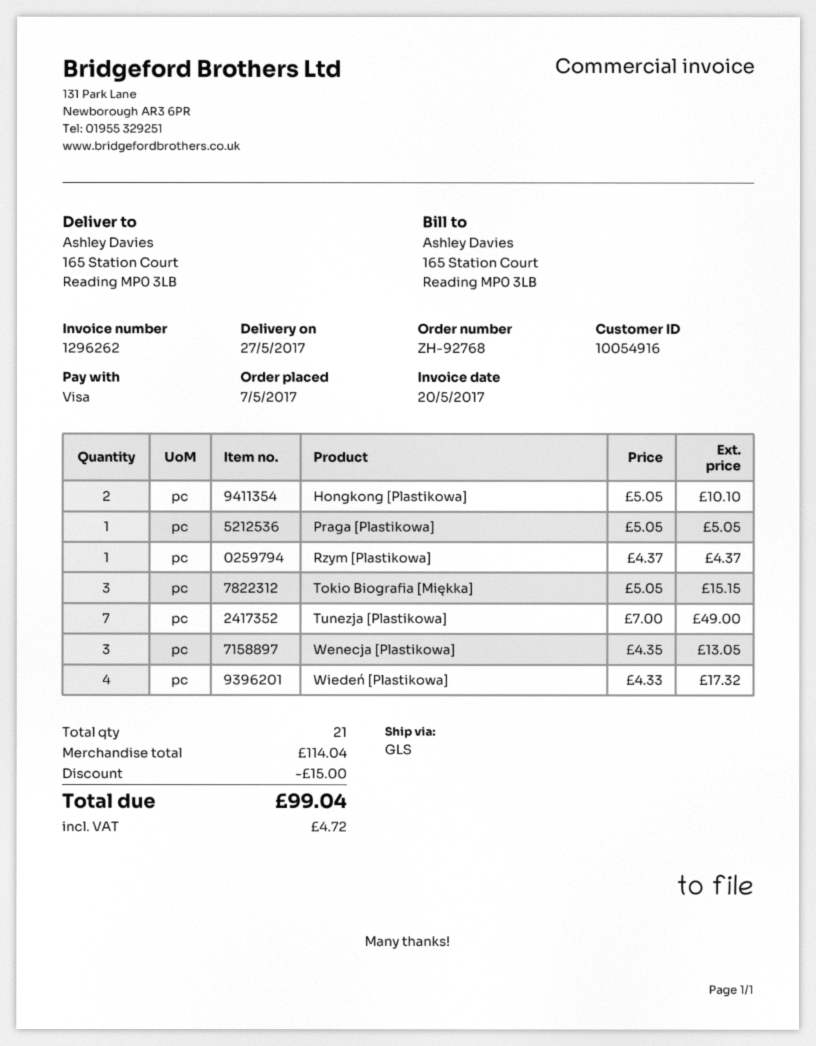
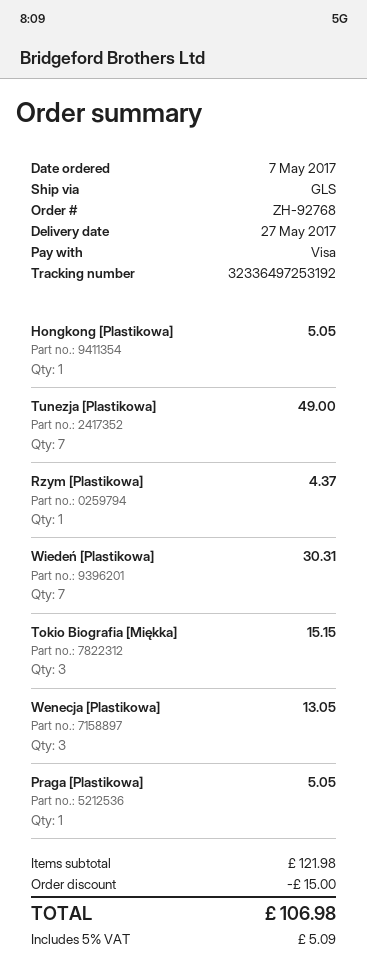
Hongkong [Plastikowa]: 2 for 10.10 -> 1 for 5.05
Wiedeń [Plastikowa]: 4 for 17.32 -> 7 for 30.31
subtotal: 114.04 -> 121.98
tax: 4.72 -> 5.09
total: 99.04 -> 106.98

